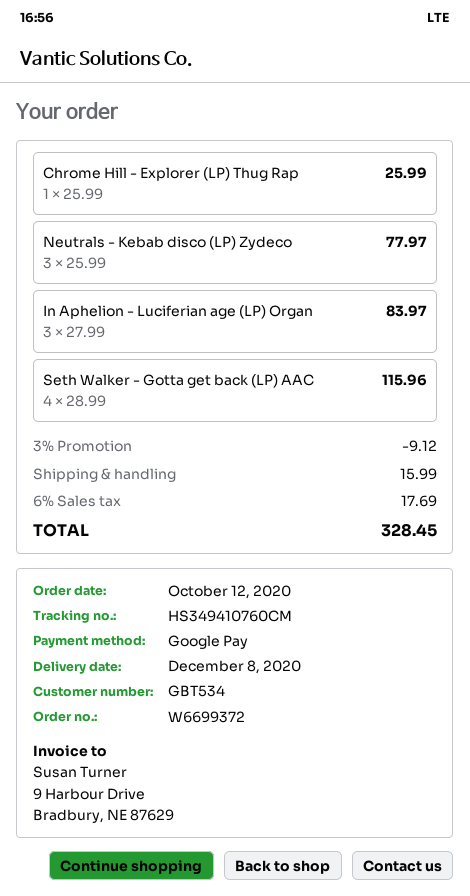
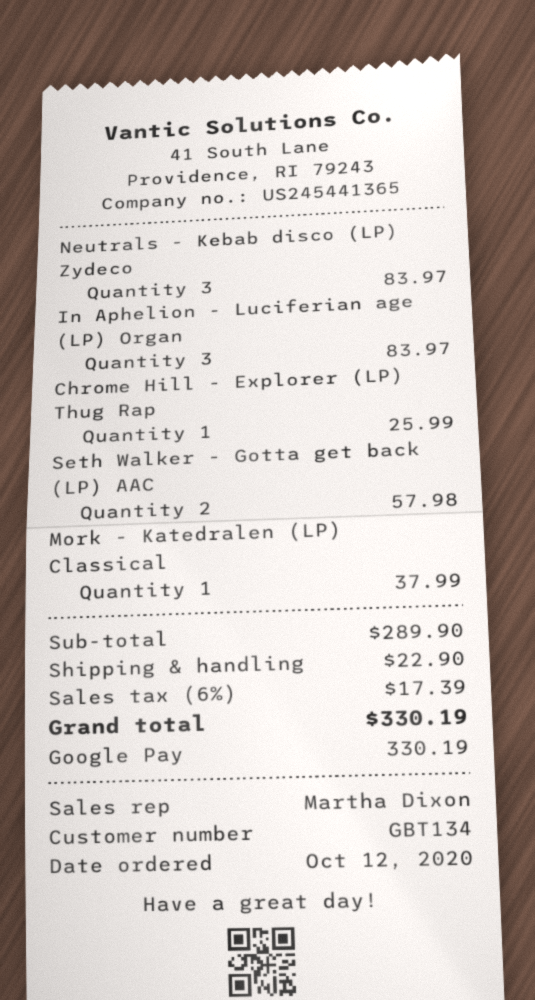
customer number: GBT534 -> GBT134
Neutrals - Kebab disco (LP) Zydeco: 3 for 77.97 -> 3 for 83.97
Seth Walker - Gotta get back (LP) AAC: 4 for 115.96 -> 2 for 57.98
Mork - Katedralen (LP) Classical: none -> 1 for 37.99
discount: 3% = 9.12 -> none
shipping: 15.99 -> 22.90
tax: 6% = 17.69 -> 6% = 17.39
total: 328.45 -> 330.19

